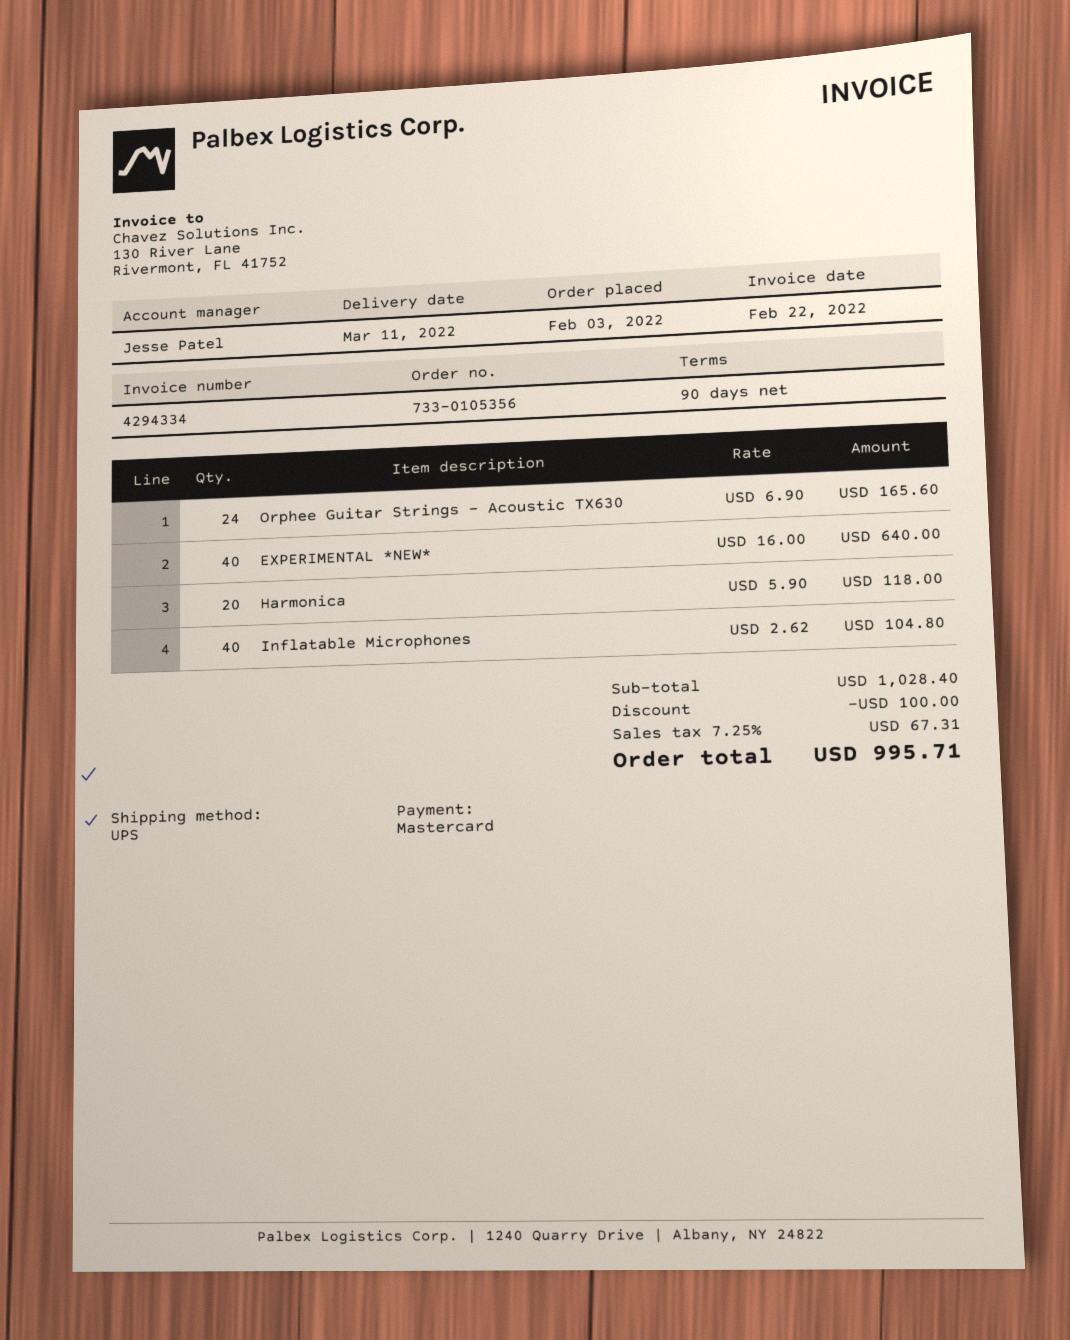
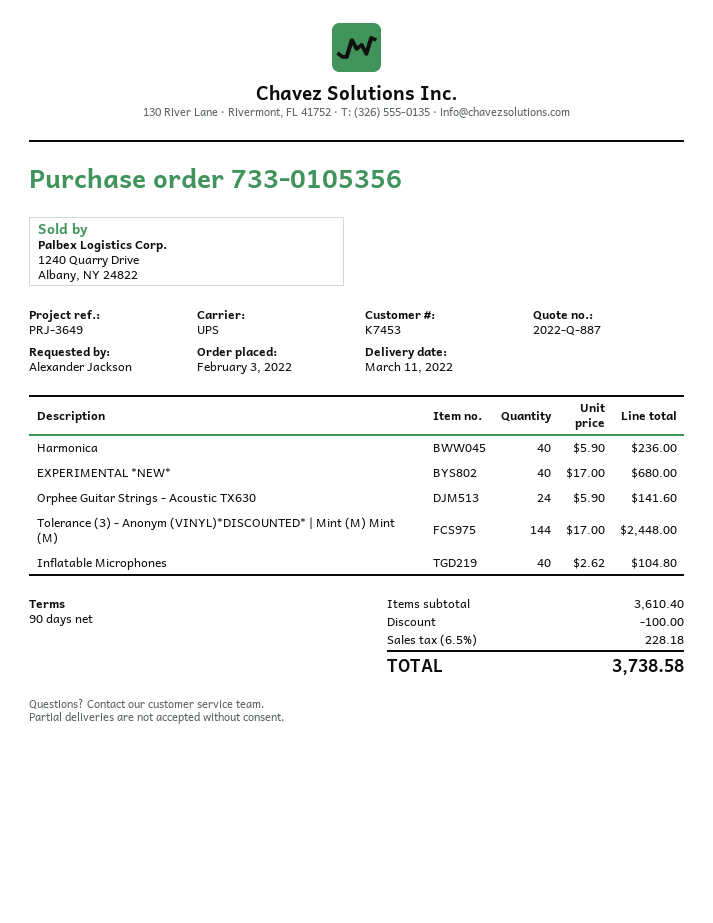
Orphee Guitar Strings - Acoustic TX630: 24 x 6.90 = 165.60 -> 24 x 5.90 = 141.60
EXPERIMENTAL *NEW*: 40 x 16.00 = 640.00 -> 40 x 17.00 = 680.00
Harmonica: 20 x 5.90 = 118.00 -> 40 x 5.90 = 236.00
Tolerance (3) - Anonym (VINYL)*DISCOUNTED* | Mint (M) Mint (M): none -> 144 x 17.00 = 2448.00
subtotal: 1028.40 -> 3610.40
tax: 7.25% = 67.31 -> 6.5% = 228.18
total: 995.71 -> 3738.58

